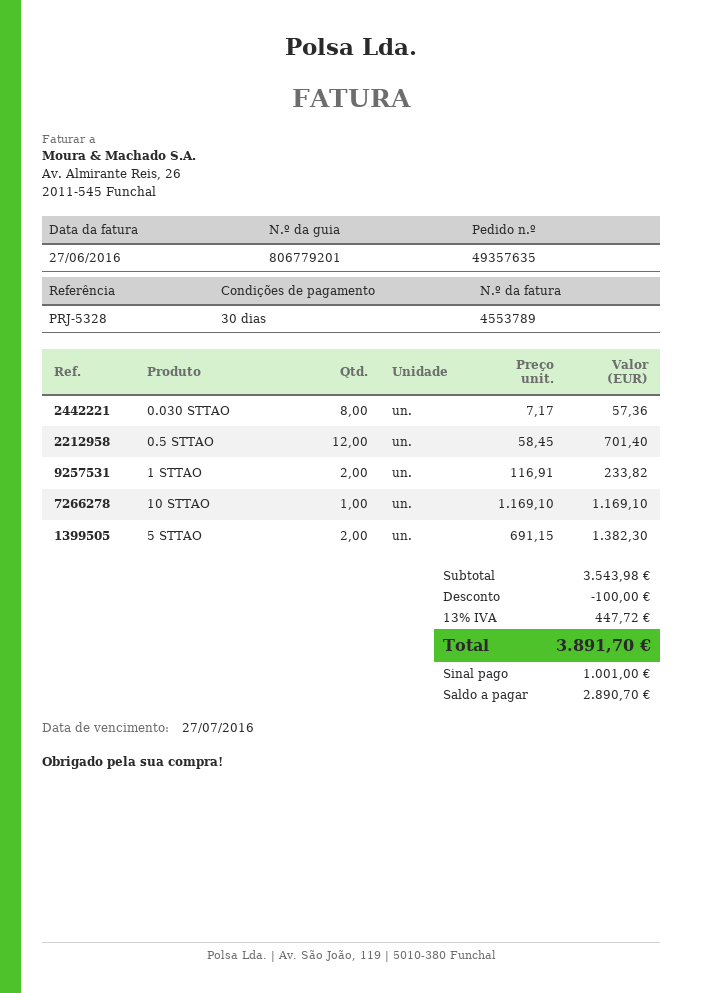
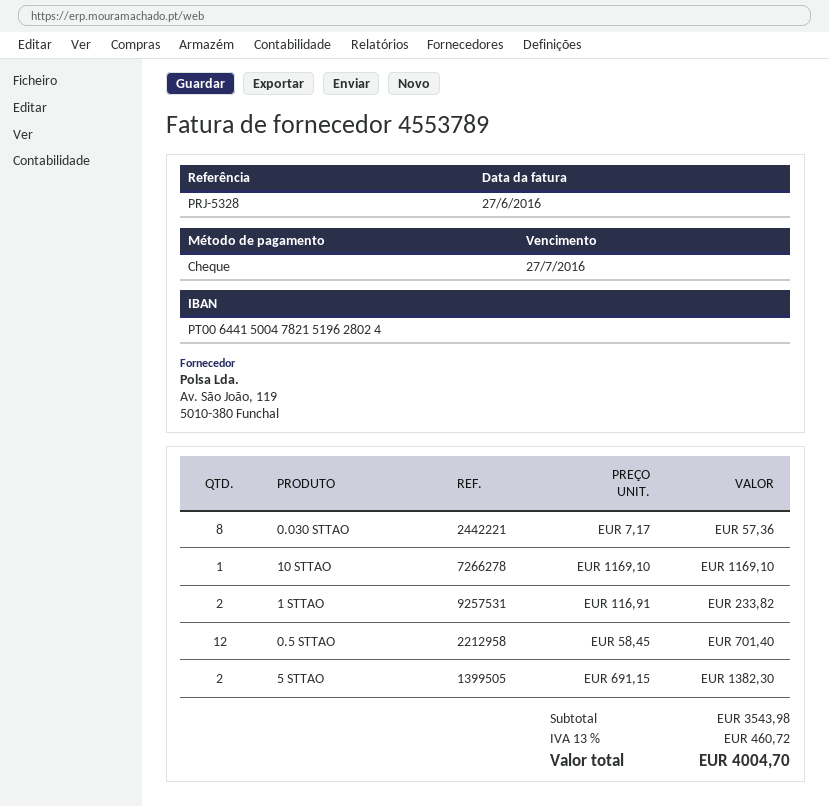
discount: 100.00 -> none
tax: 13% = 447.72 -> 13% = 460.72
total: 3891.70 -> 4004.70

